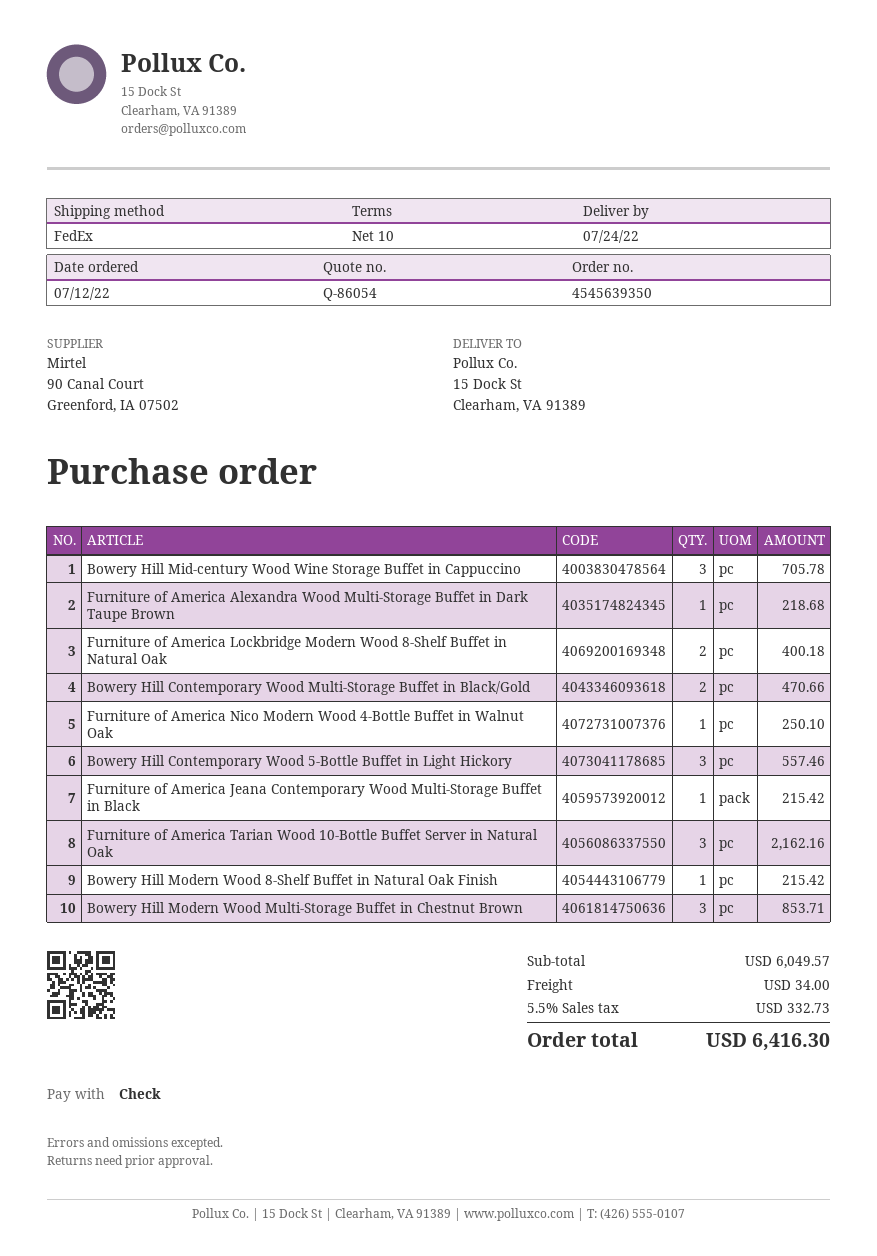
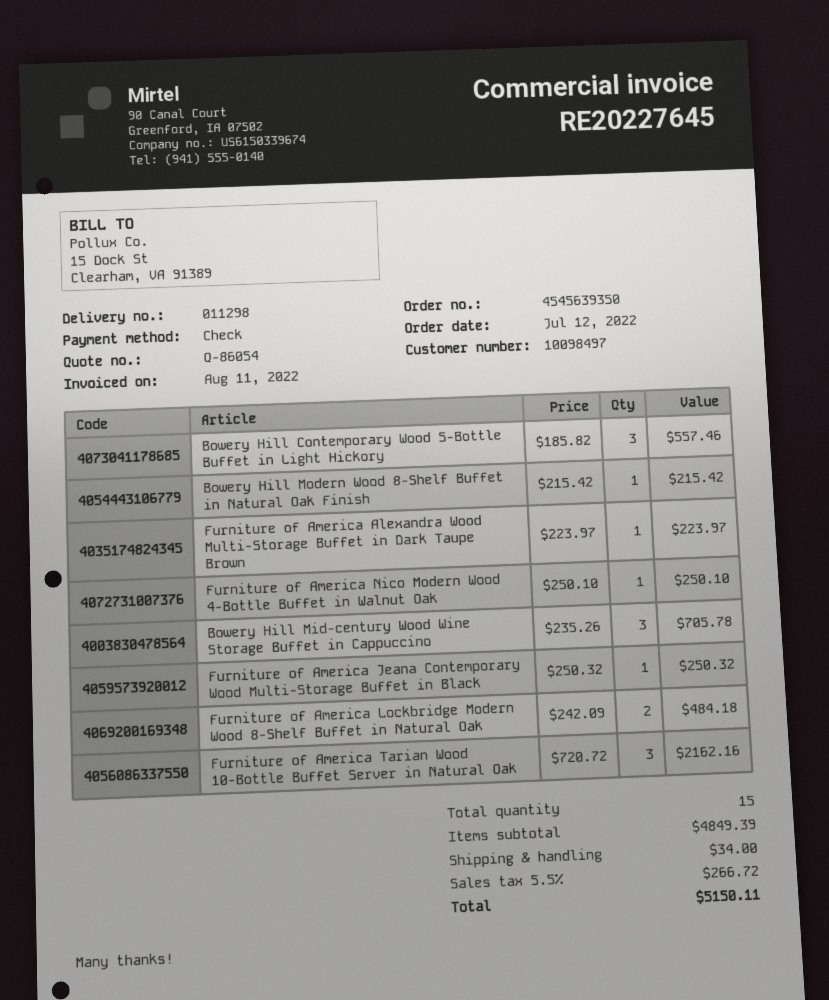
Furniture of America Alexandra Wood Multi-Storage Buffet in Dark Taupe Brown: 1 for 218.68 -> 1 for 223.97
Furniture of America Lockbridge Modern Wood 8-Shelf Buffet in Natural Oak: 2 for 400.18 -> 2 for 484.18
Bowery Hill Contemporary Wood Multi-Storage Buffet in Black/Gold: 2 for 470.66 -> none
Furniture of America Jeana Contemporary Wood Multi-Storage Buffet in Black: 1 for 215.42 -> 1 for 250.32
Bowery Hill Modern Wood Multi-Storage Buffet in Chestnut Brown: 3 for 853.71 -> none
subtotal: 6049.57 -> 4849.39
tax: 5.5% = 332.73 -> 5.5% = 266.72
total: 6416.30 -> 5150.11

